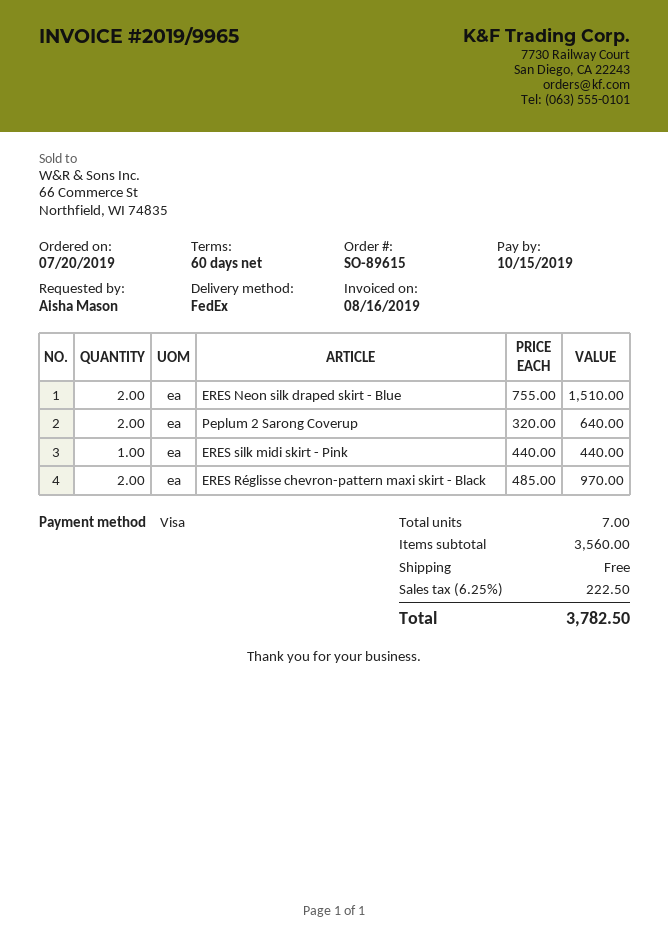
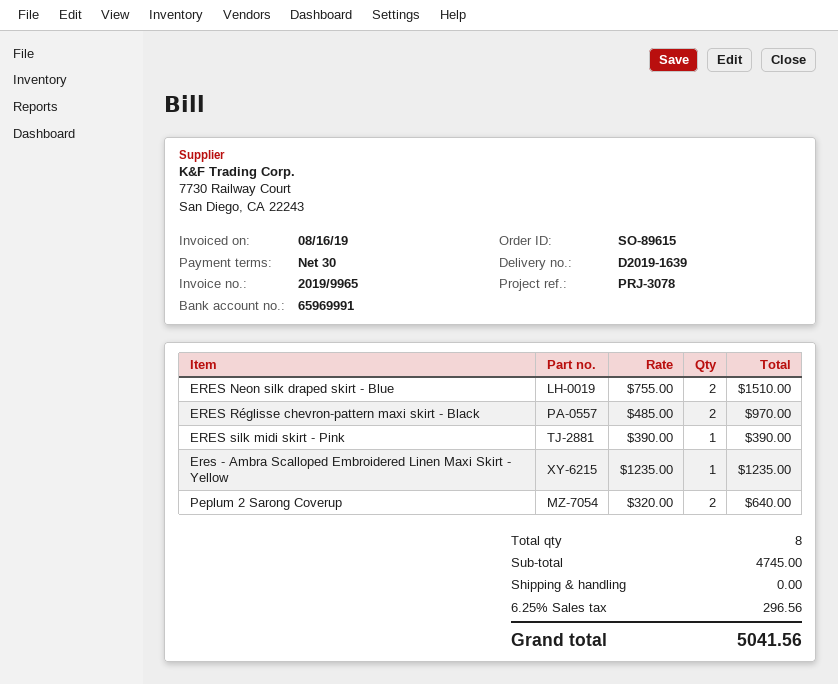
payment terms: 60 days -> 30 days
ERES silk midi skirt - Pink: 1 x 440.00 = 440.00 -> 1 x 390.00 = 390.00
Eres - Ambra Scalloped Embroidered Linen Maxi Skirt - Yellow: none -> 1 x 1235.00 = 1235.00
total quantity: 7 -> 8
subtotal: 3560.00 -> 4745.00
tax: 6.25% = 222.50 -> 6.25% = 296.56
total: 3782.50 -> 5041.56

